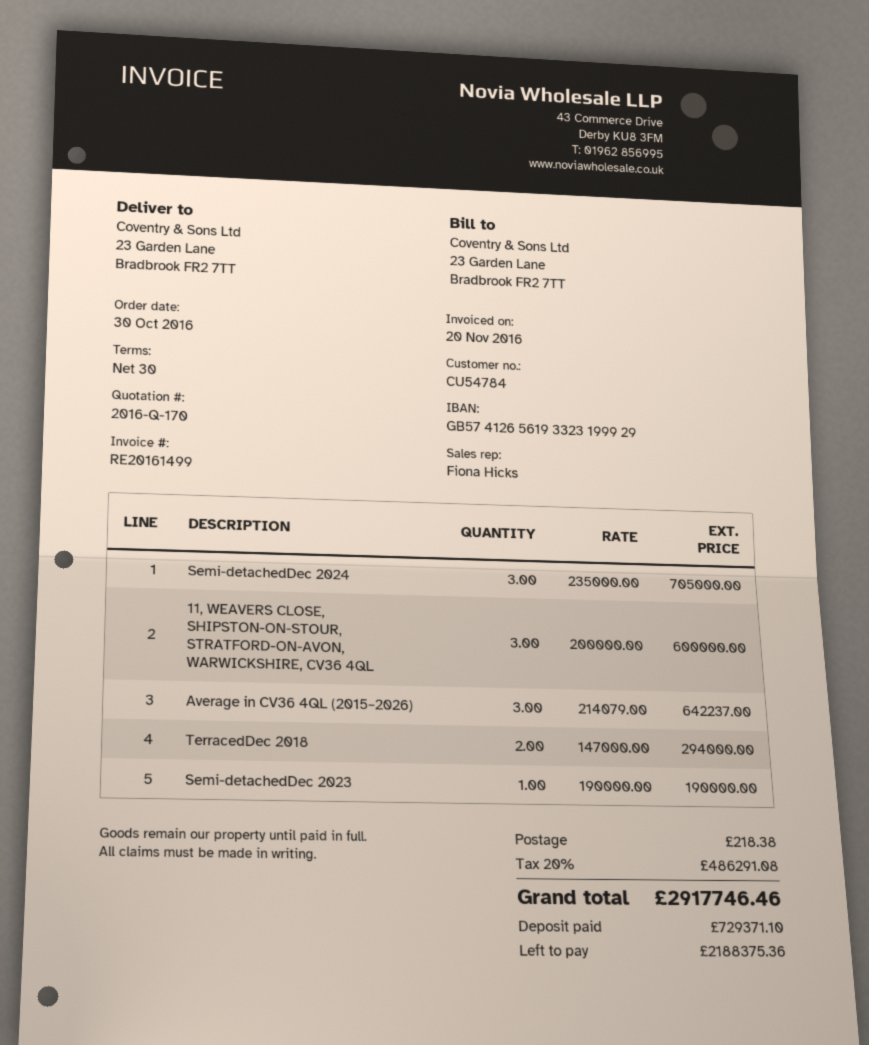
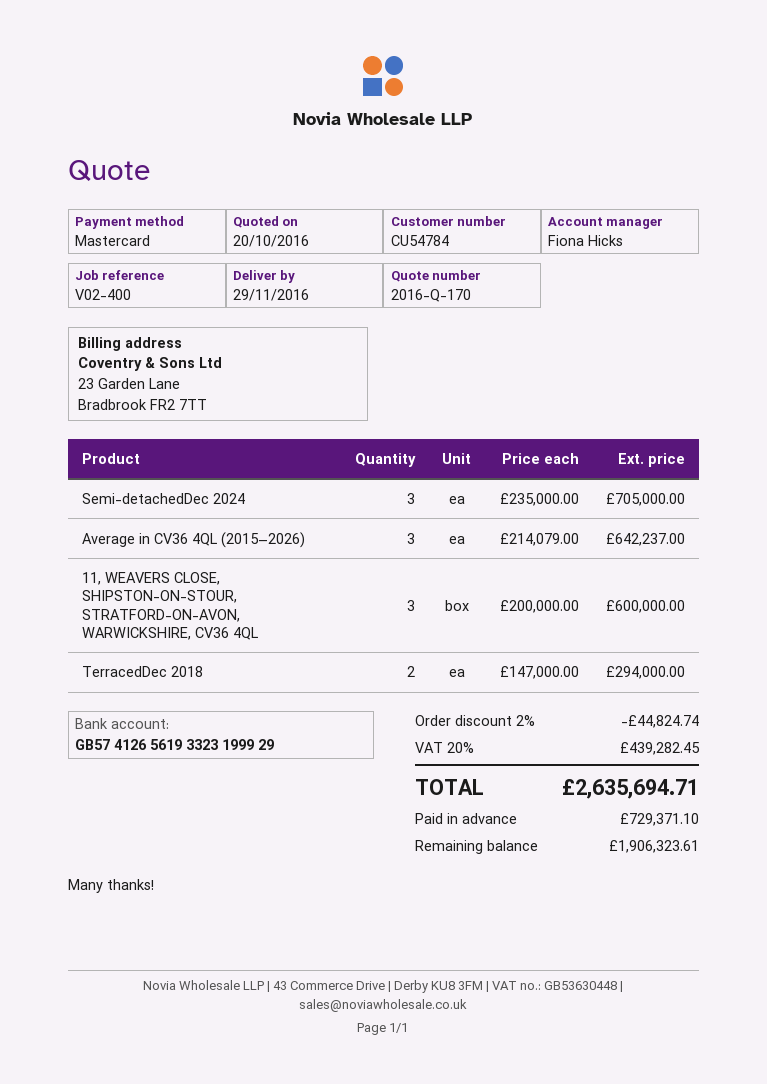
Semi-detachedDec 2023: 1 x 190000.00 = 190000.00 -> none
discount: none -> 2% = 44824.74
shipping: 218.38 -> none
tax: 20% = 486291.08 -> 20% = 439282.45
total: 2917746.46 -> 2635694.71
balance: 2188375.36 -> 1906323.61

